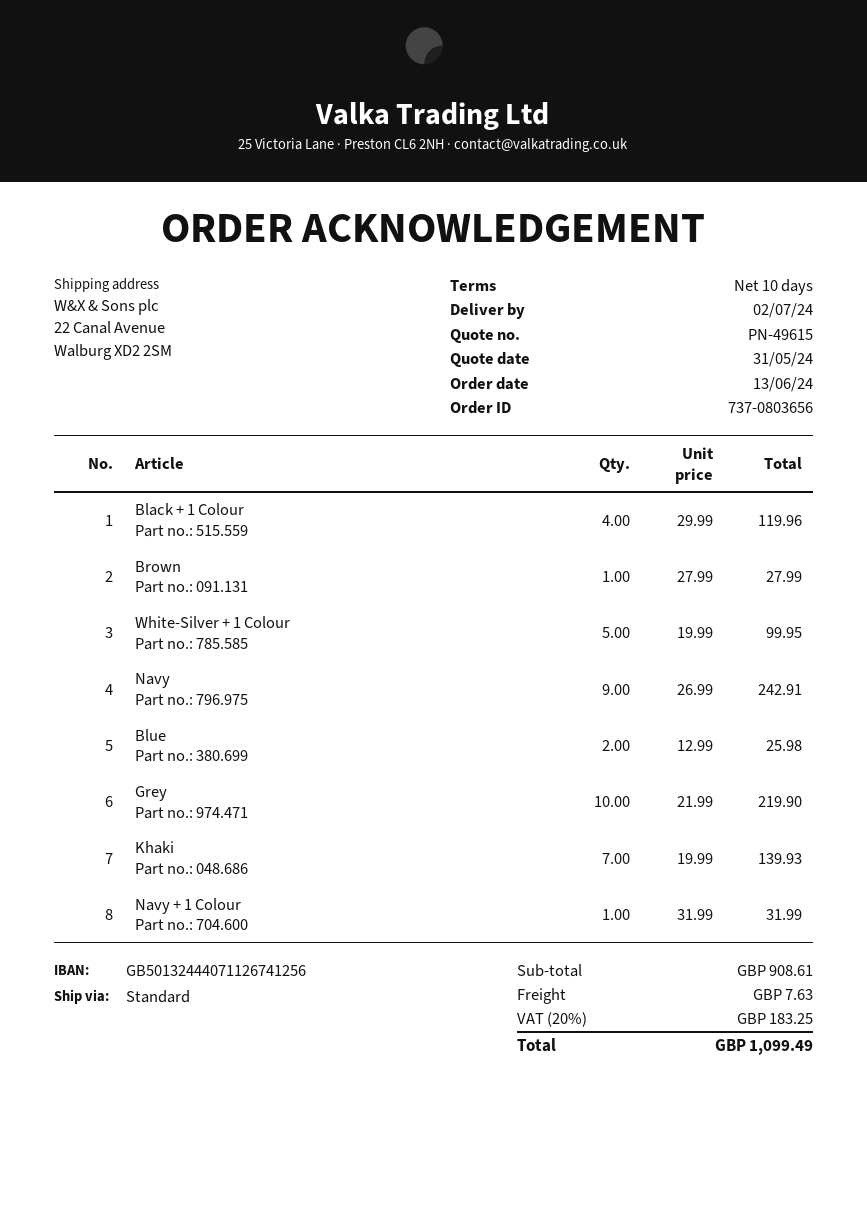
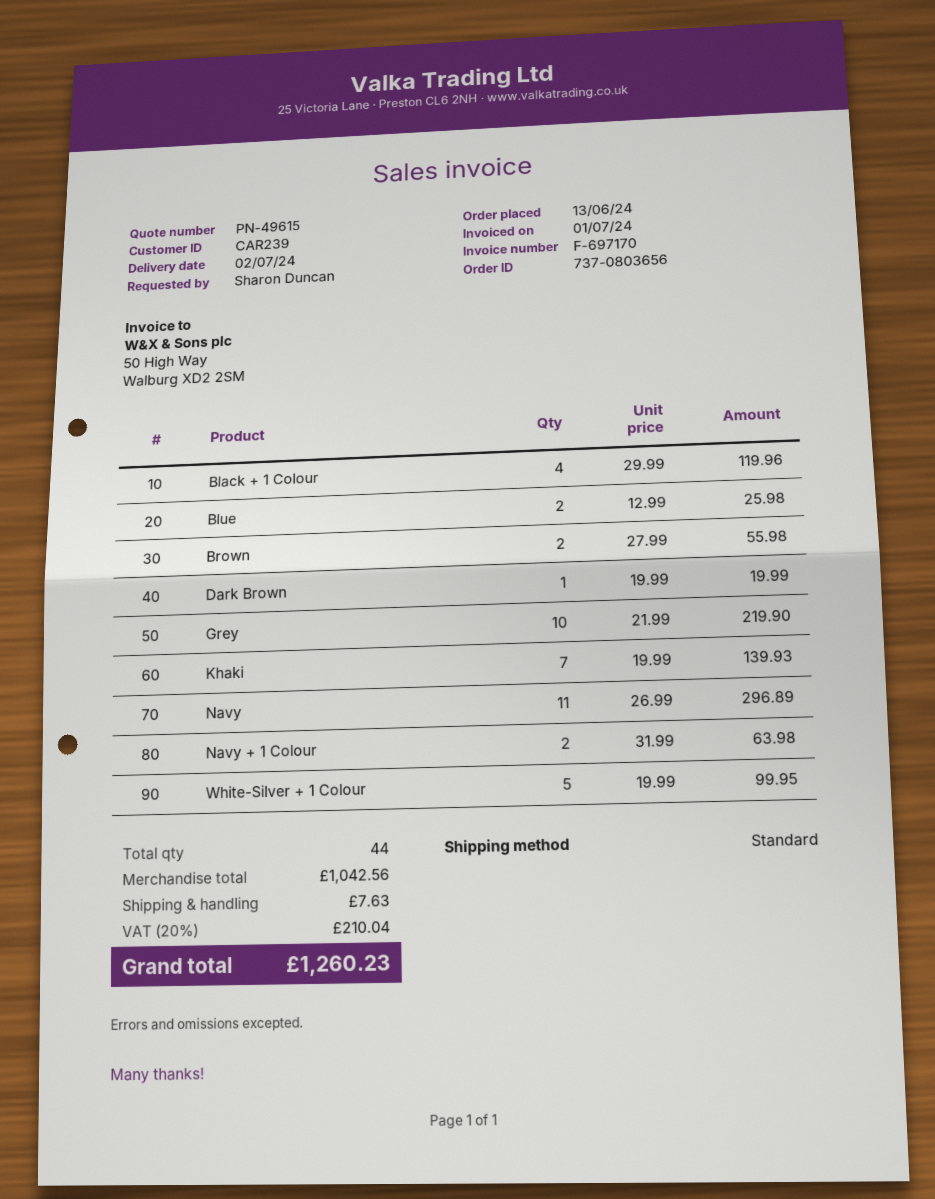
Brown: 1 x 27.99 = 27.99 -> 2 x 27.99 = 55.98
Navy: 9 x 26.99 = 242.91 -> 11 x 26.99 = 296.89
Navy + 1 Colour: 1 x 31.99 = 31.99 -> 2 x 31.99 = 63.98
Dark Brown: none -> 1 x 19.99 = 19.99
subtotal: 908.61 -> 1042.56
tax: 20% = 183.25 -> 20% = 210.04
total: 1099.49 -> 1260.23

